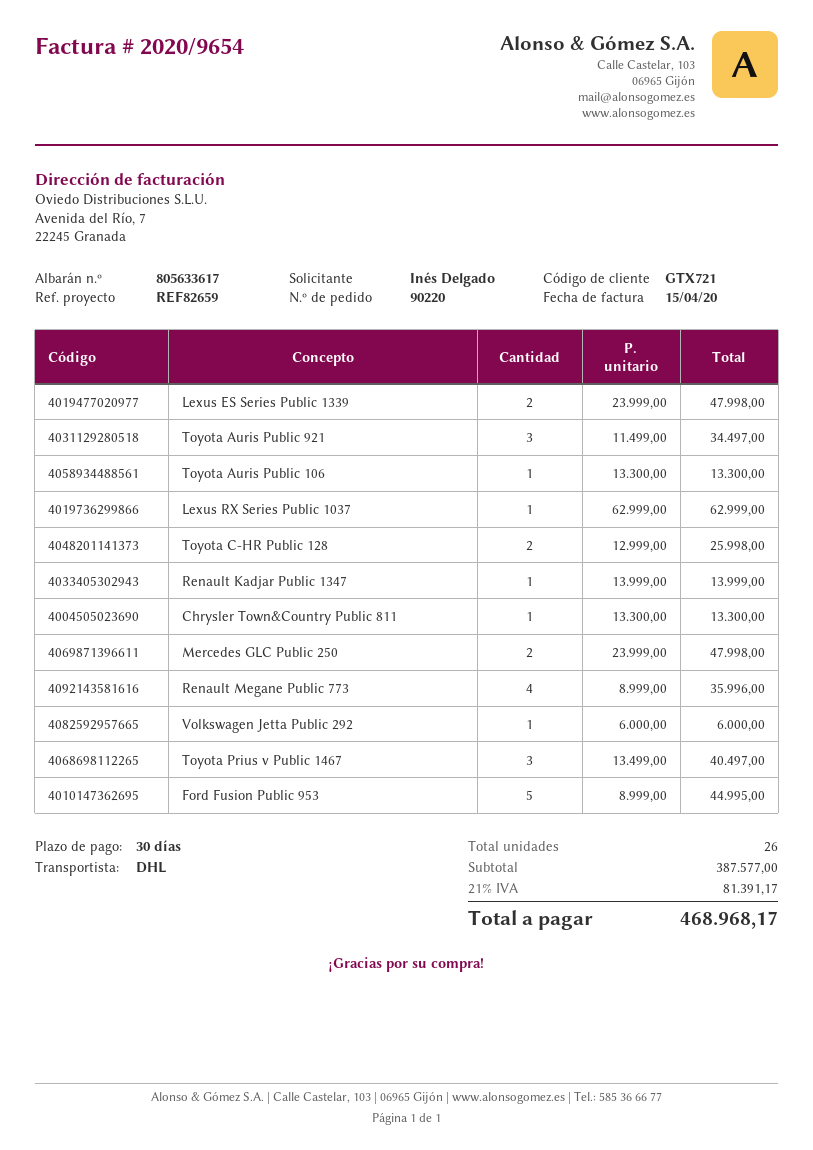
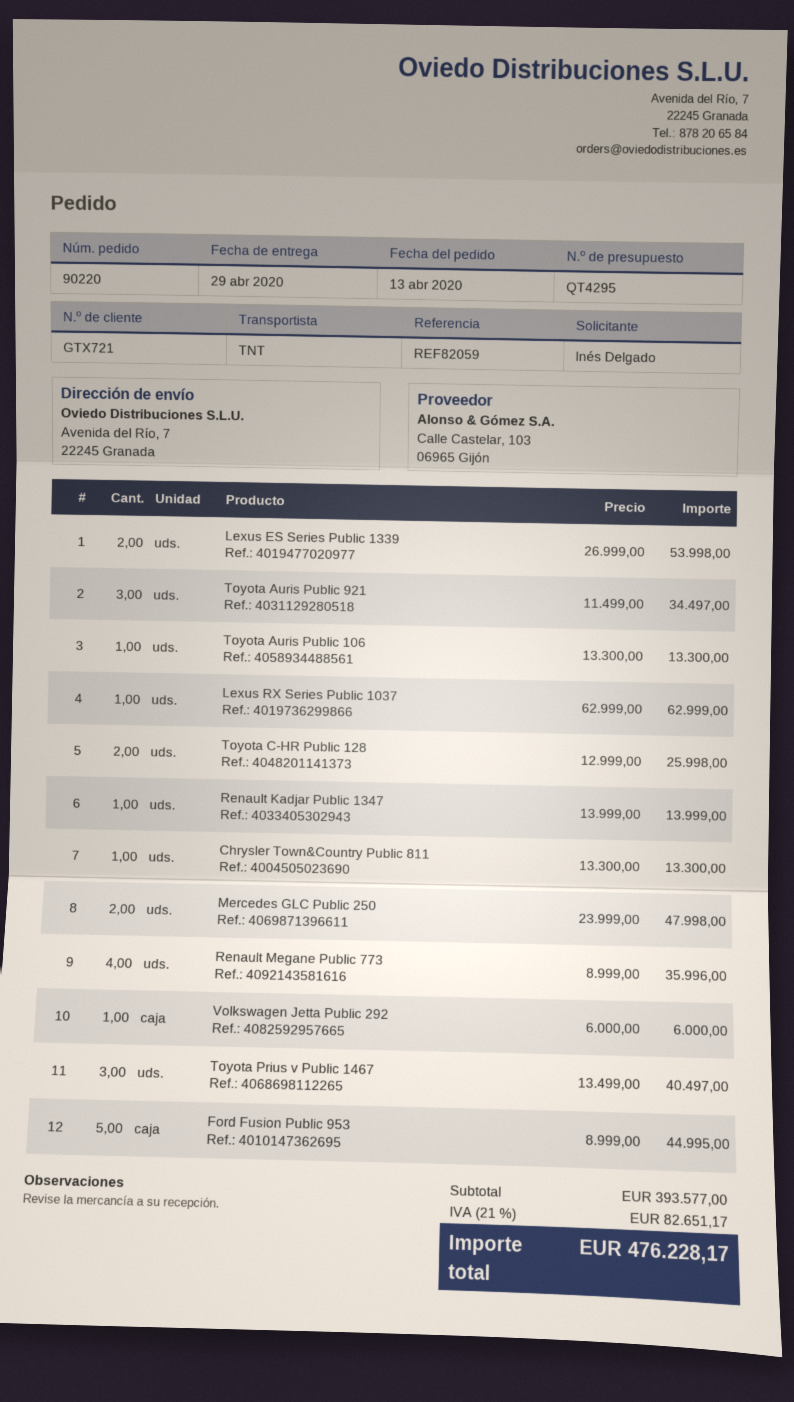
reference: REF82659 -> REF82059
shipping method: DHL -> TNT
Lexus ES Series Public 1339: 2 x 23999.00 = 47998.00 -> 2 x 26999.00 = 53998.00
subtotal: 387577.00 -> 393577.00
tax: 21% = 81391.17 -> 21% = 82651.17
total: 468968.17 -> 476228.17

